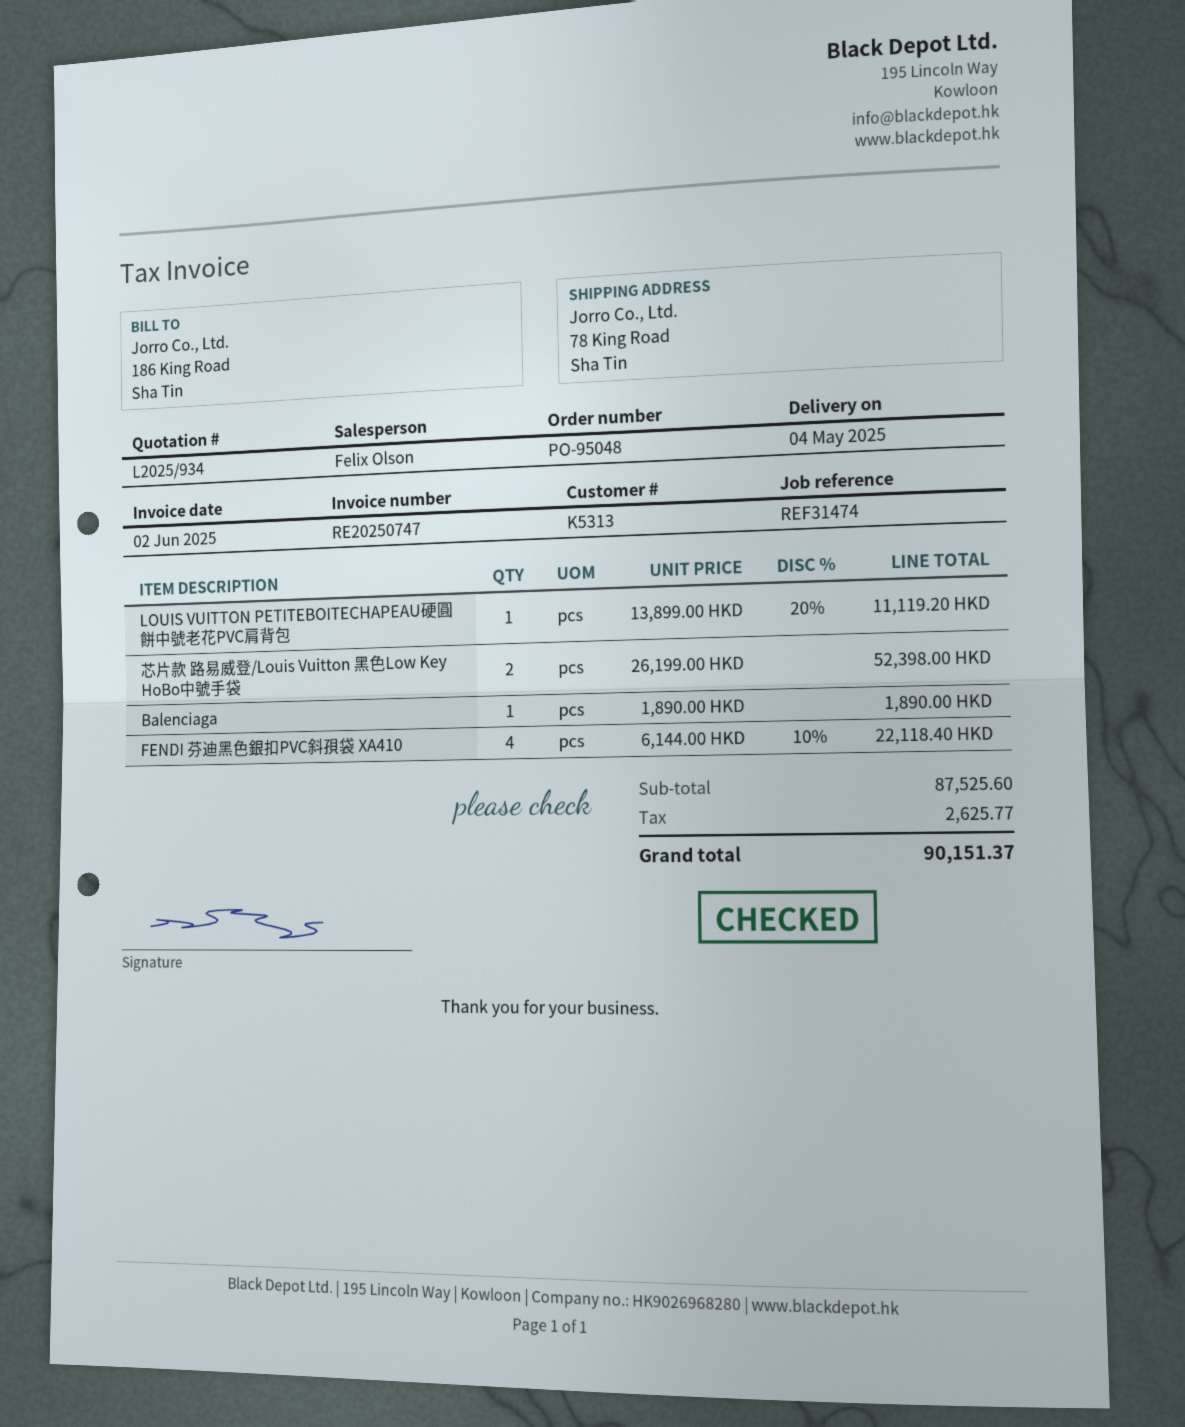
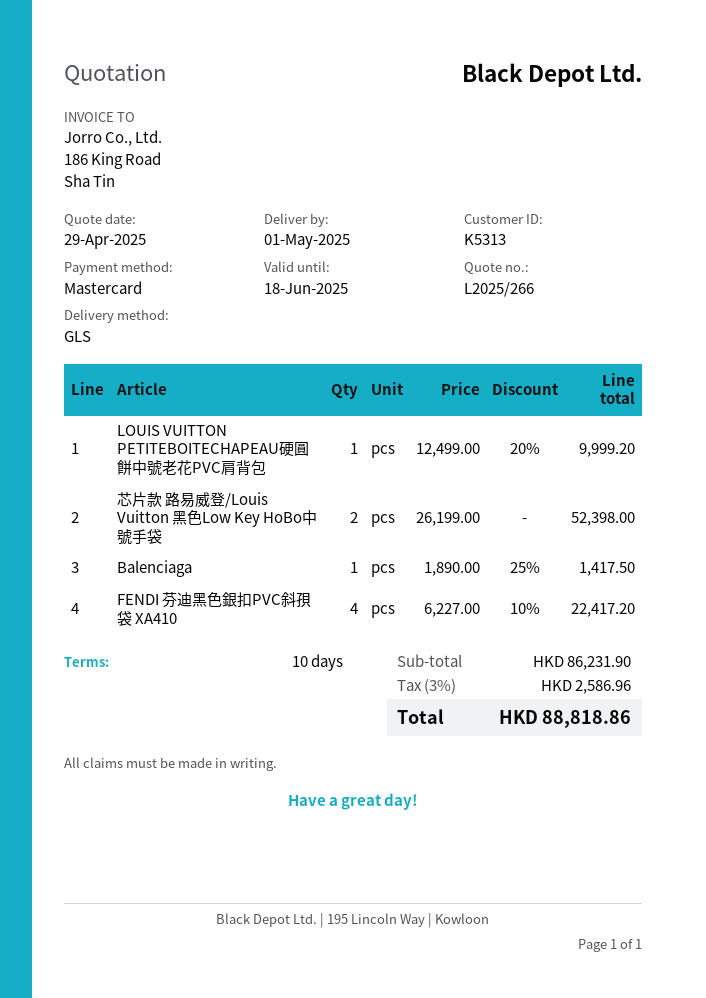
quote number: L2025/934 -> L2025/266
delivery date: 2025-05-04 -> 2025-05-01
LOUIS VUITTON PETITEBOITECHAPEAU硬圓餅中號老花PVC肩背包: 1 x 13899.00 - 20% = 11119.20 -> 1 x 12499.00 - 20% = 9999.20
Balenciaga: 1 x 1890.00 = 1890.00 -> 1 x 1890.00 - 25% = 1417.50
FENDI 芬迪黑色銀扣PVC斜孭袋 XA410: 4 x 6144.00 - 10% = 22118.40 -> 4 x 6227.00 - 10% = 22417.20
subtotal: 87525.60 -> 86231.90
tax: 2625.77 -> 2586.96
total: 90151.37 -> 88818.86

